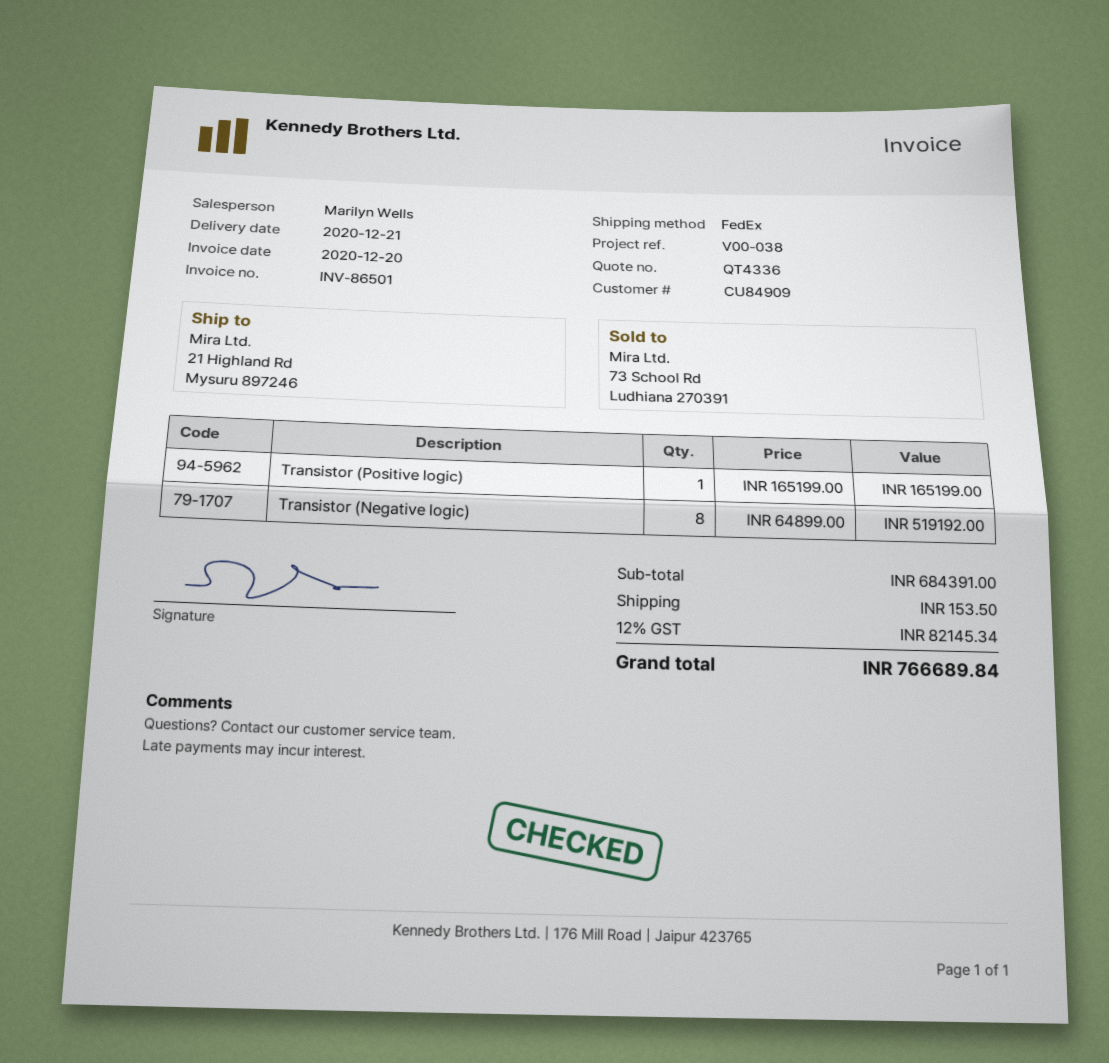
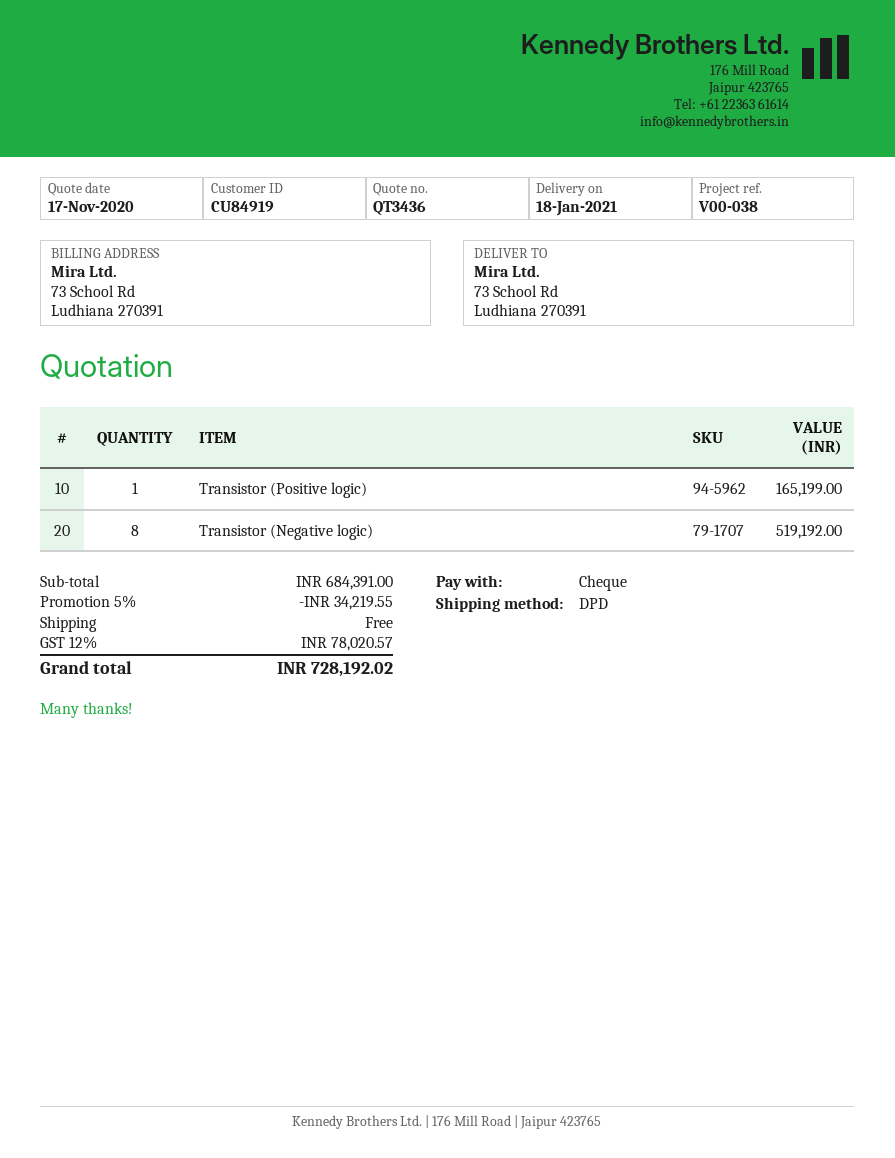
quote number: QT4336 -> QT3436
delivery date: 2020-12-21 -> 2021-01-18
customer number: CU84909 -> CU84919
shipping method: FedEx -> DPD
ship to: 21 Highland Rd, Mysuru 897246 -> 73 School Rd, Ludhiana 270391
discount: none -> 5% = 34219.55
shipping: 153.50 -> 0.00
tax: 12% = 82145.34 -> 12% = 78020.57
total: 766689.84 -> 728192.02

